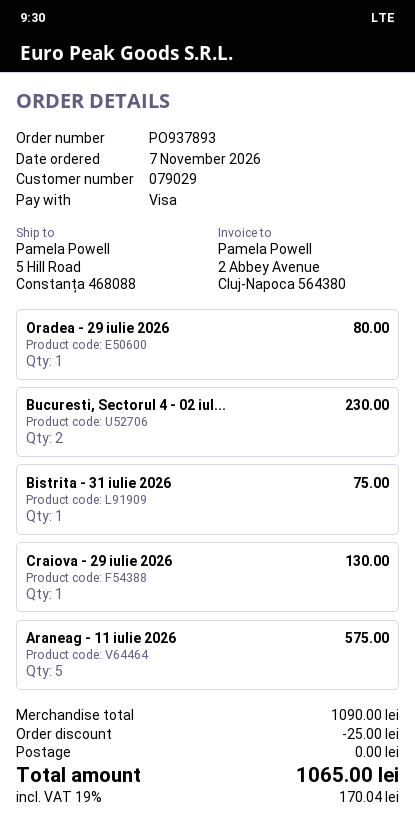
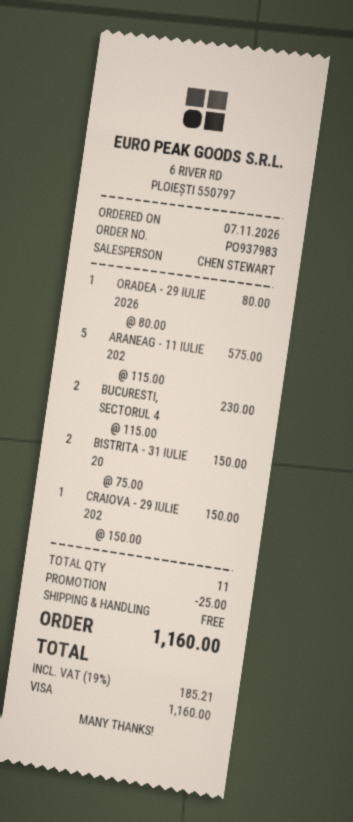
order number: PO937893 -> PO937983
Bistrita - 31 iulie 2026: 1 for 75.00 -> 2 for 150.00
Craiova - 29 iulie 2026: 1 for 130.00 -> 1 for 150.00
tax: 19% = 170.04 -> 19% = 185.21
total: 1065.00 -> 1160.00

